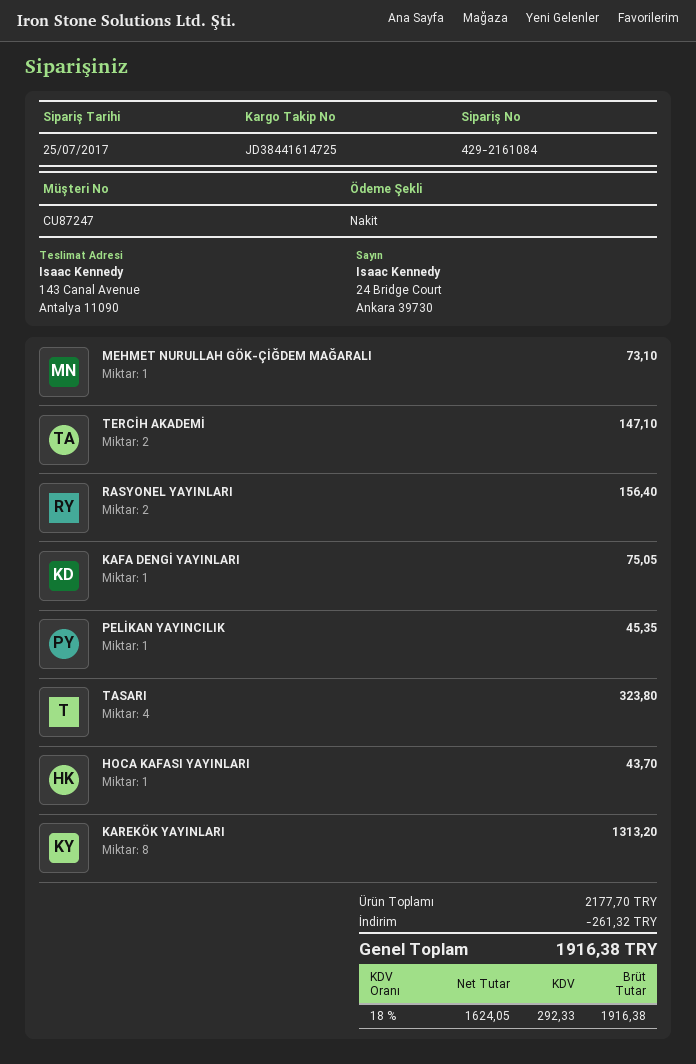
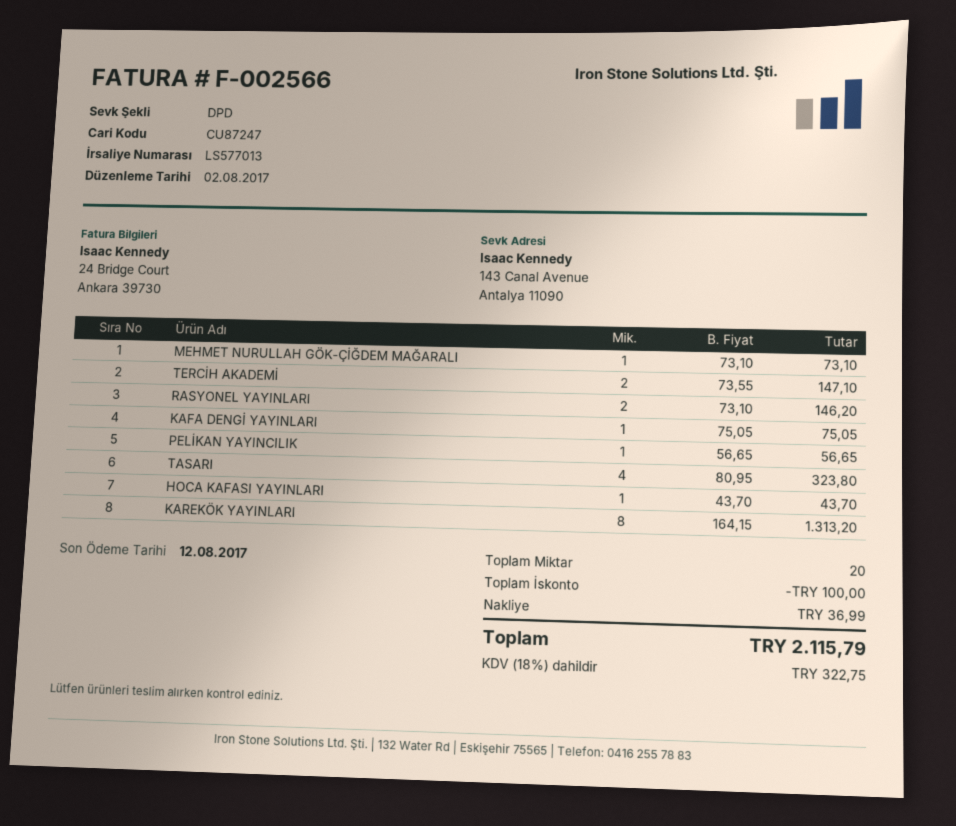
RASYONEL YAYINLARI: 2 for 156.40 -> 2 for 146.20
PELİKAN YAYINCILIK: 1 for 45.35 -> 1 for 56.65
discount: 261.32 -> 100.00
shipping: none -> 36.99
tax: 18% = 292.33 -> 18% = 322.75
total: 1916.38 -> 2115.79

